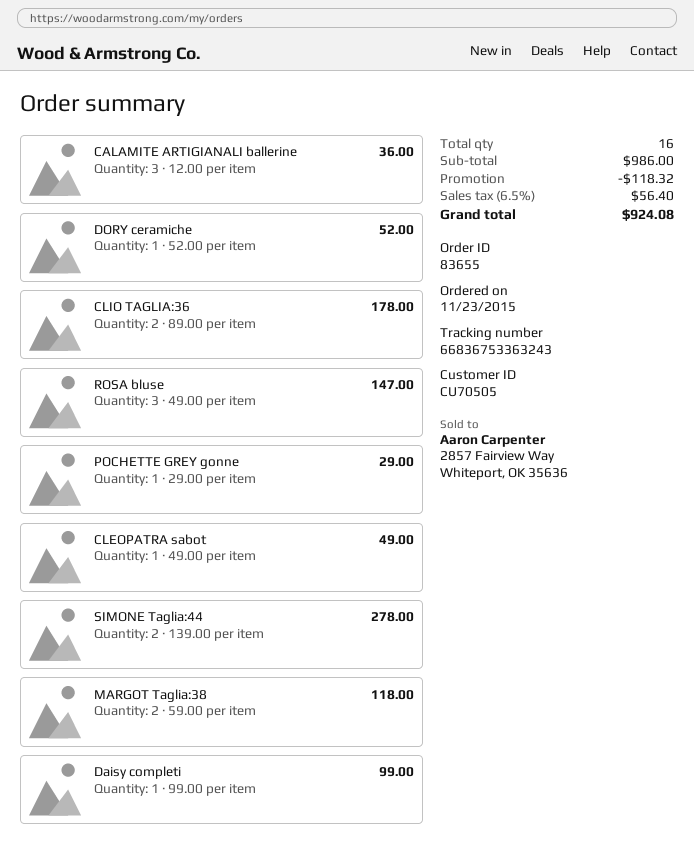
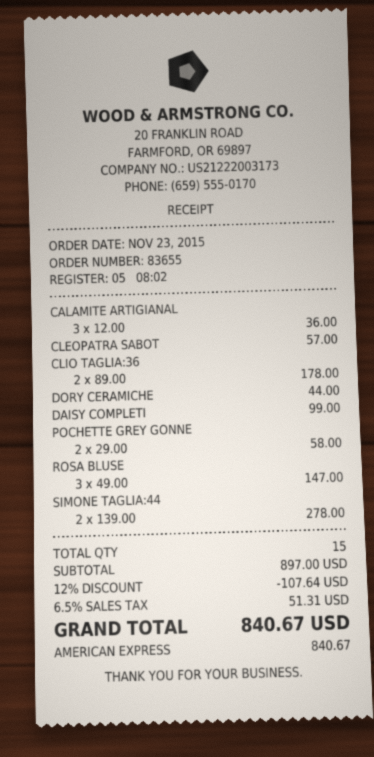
DORY ceramiche: 1 x 52.00 = 52.00 -> 1 x 44.00 = 44.00
POCHETTE GREY gonne: 1 x 29.00 = 29.00 -> 2 x 29.00 = 58.00
CLEOPATRA sabot: 1 x 49.00 = 49.00 -> 1 x 57.00 = 57.00
MARGOT Taglia:38: 2 x 59.00 = 118.00 -> none
total quantity: 16 -> 15
subtotal: 986.00 -> 897.00
discount: 118.32 -> 107.64
tax: 6.5% = 56.40 -> 6.5% = 51.31
total: 924.08 -> 840.67

